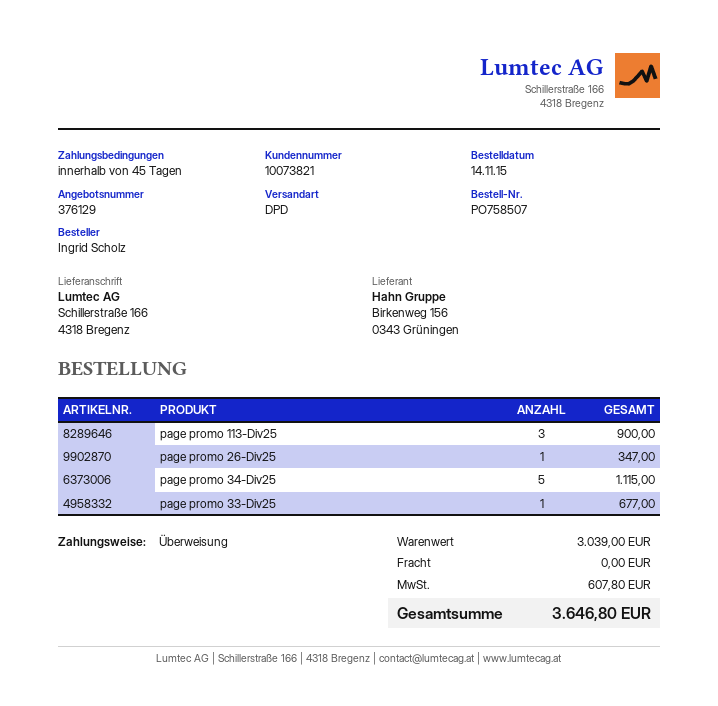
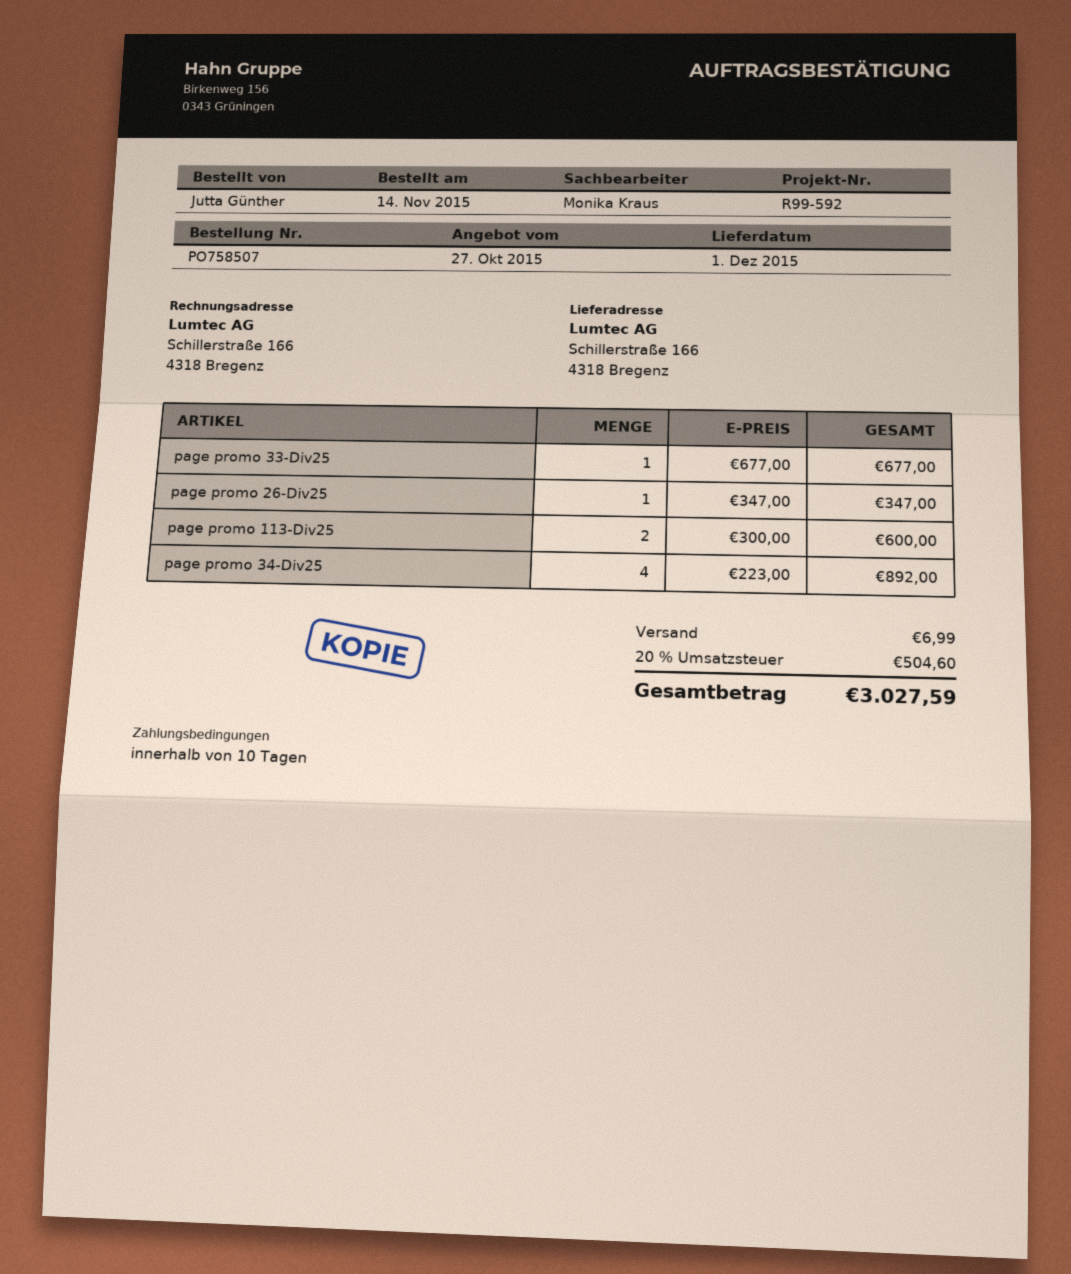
payment terms: 45 days -> 10 days
ordered by: Ingrid Scholz -> Jutta Günther
page promo 113-Div25: 3 for 900.00 -> 2 for 600.00
page promo 34-Div25: 5 for 1115.00 -> 4 for 892.00
shipping: 0.00 -> 6.99
tax: 607.80 -> 504.60
total: 3646.80 -> 3027.59

